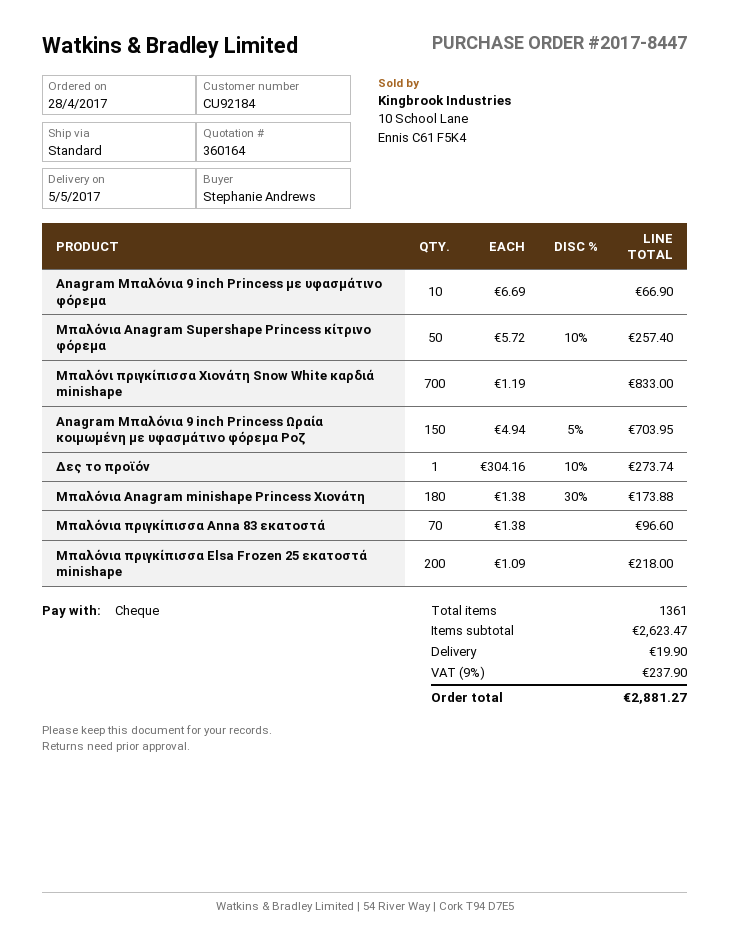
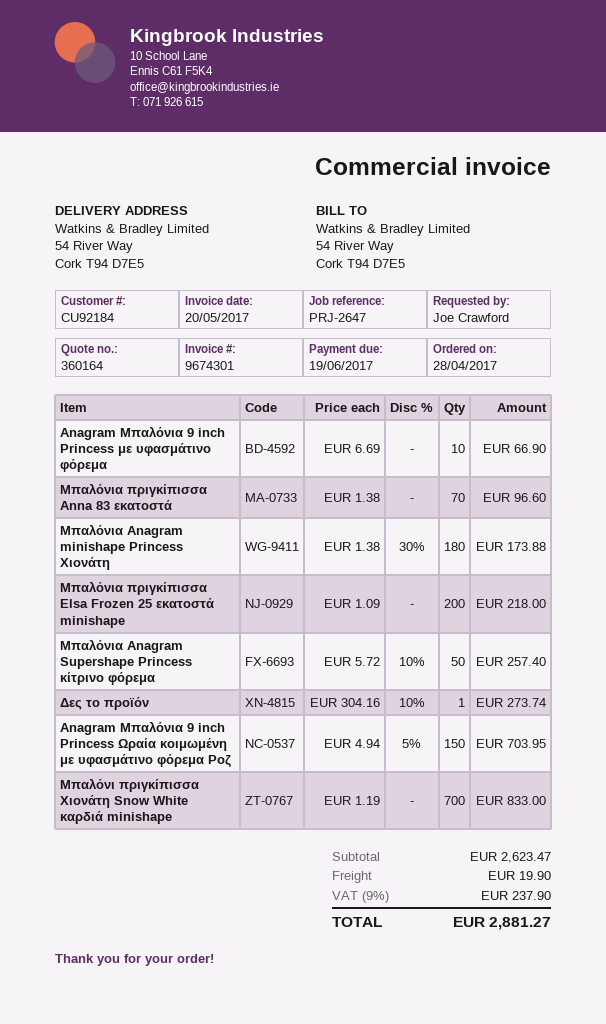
ordered by: Stephanie Andrews -> Joe Crawford

